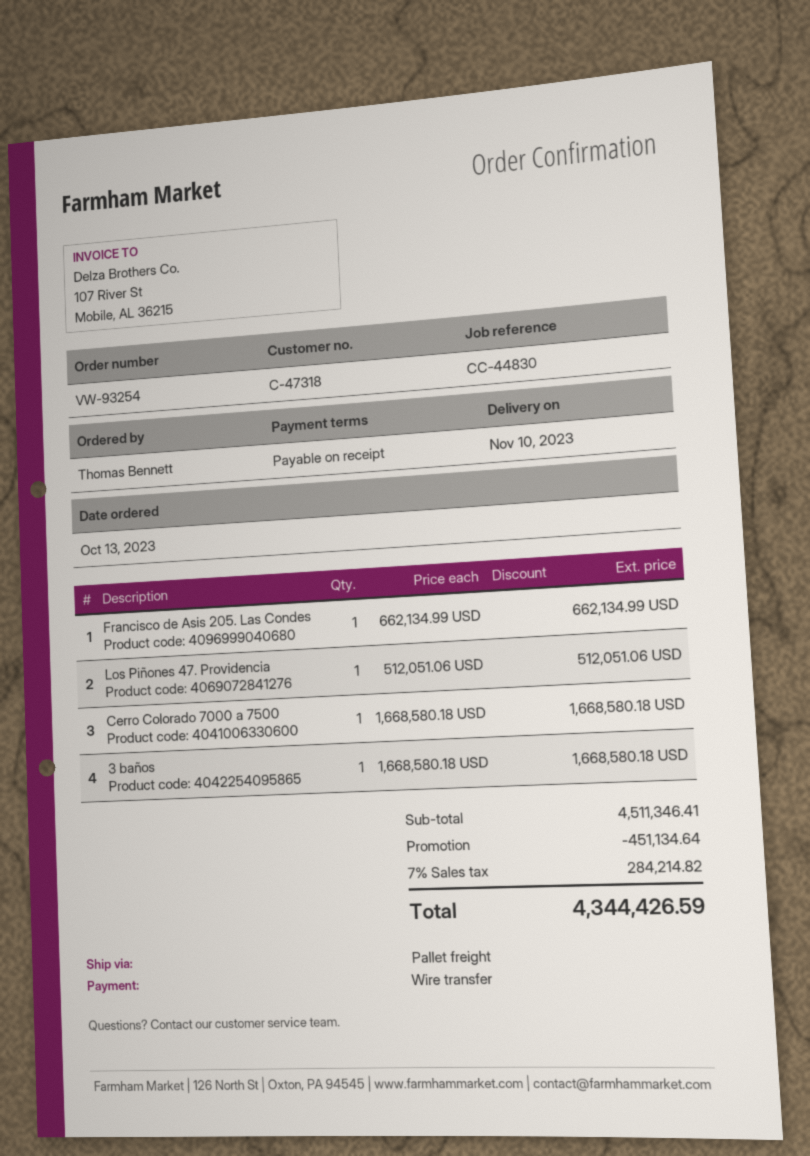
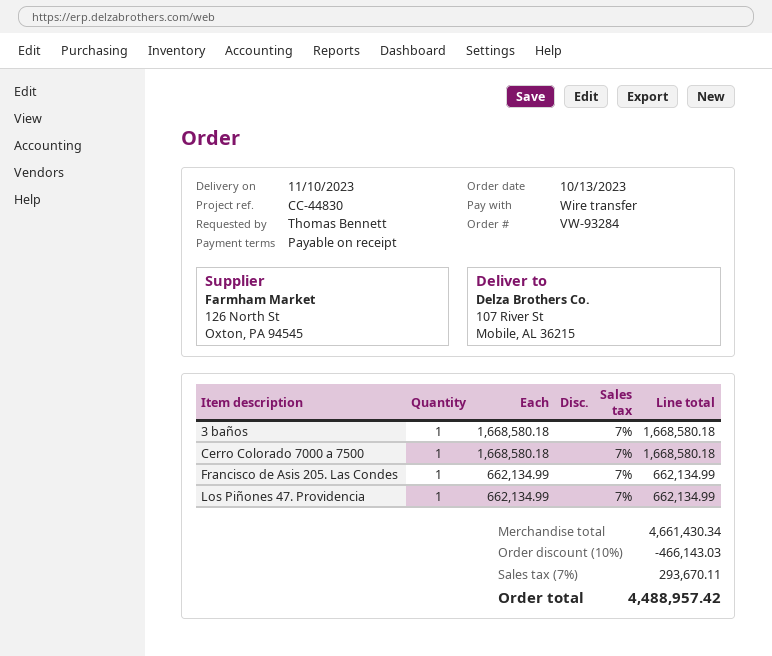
order number: VW-93254 -> VW-93284
Los Piñones 47. Providencia: 1 x 512051.06 = 512051.06 -> 1 x 662134.99 = 662134.99
subtotal: 4511346.41 -> 4661430.34
discount: 451134.64 -> 466143.03
tax: 7% = 284214.82 -> 7% = 293670.11
total: 4344426.59 -> 4488957.42

